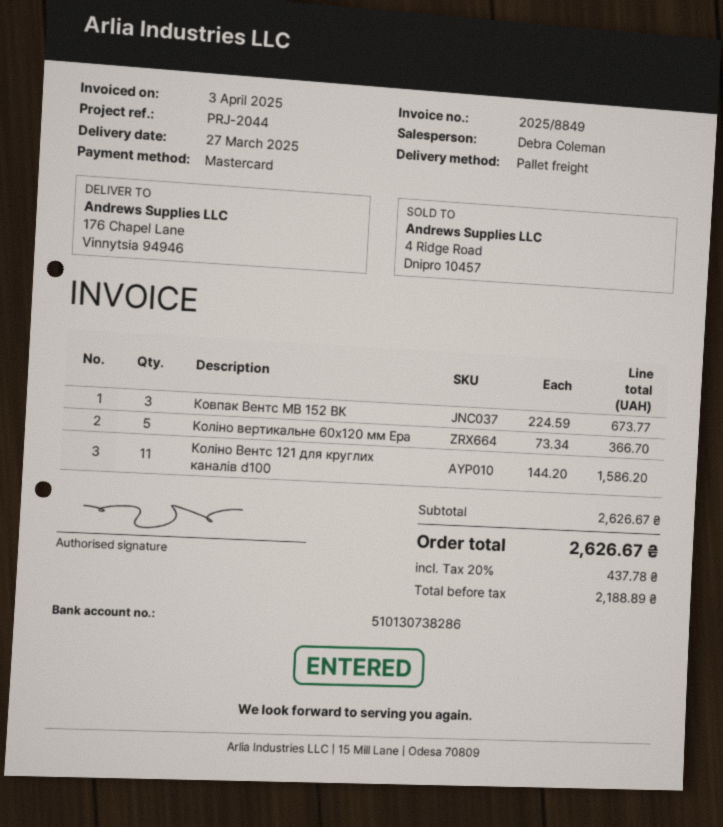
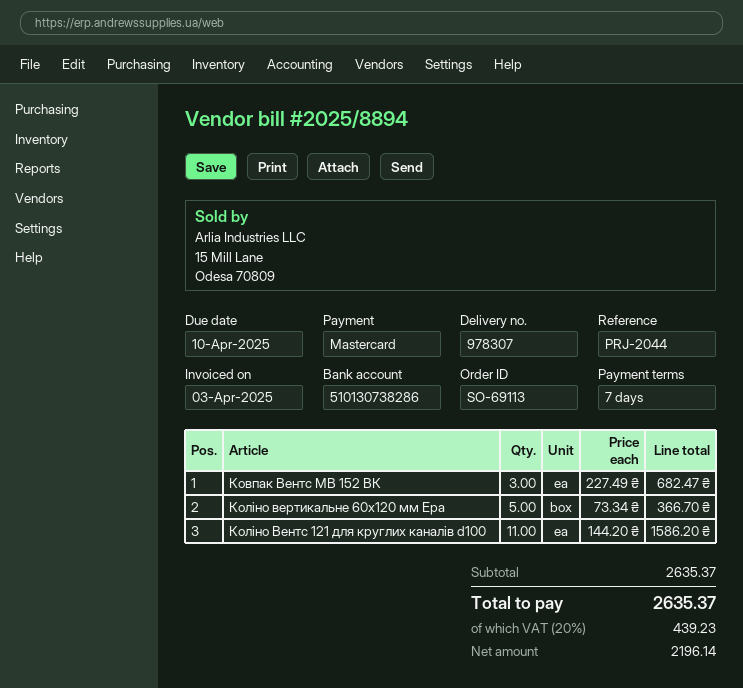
invoice number: 2025/8849 -> 2025/8894
Ковпак Вентс МВ 152 ВК: 3 x 224.59 = 673.77 -> 3 x 227.49 = 682.47
subtotal: 2626.67 -> 2635.37
net: 2188.89 -> 2196.14
tax: 20% = 437.78 -> 20% = 439.23
total: 2626.67 -> 2635.37

